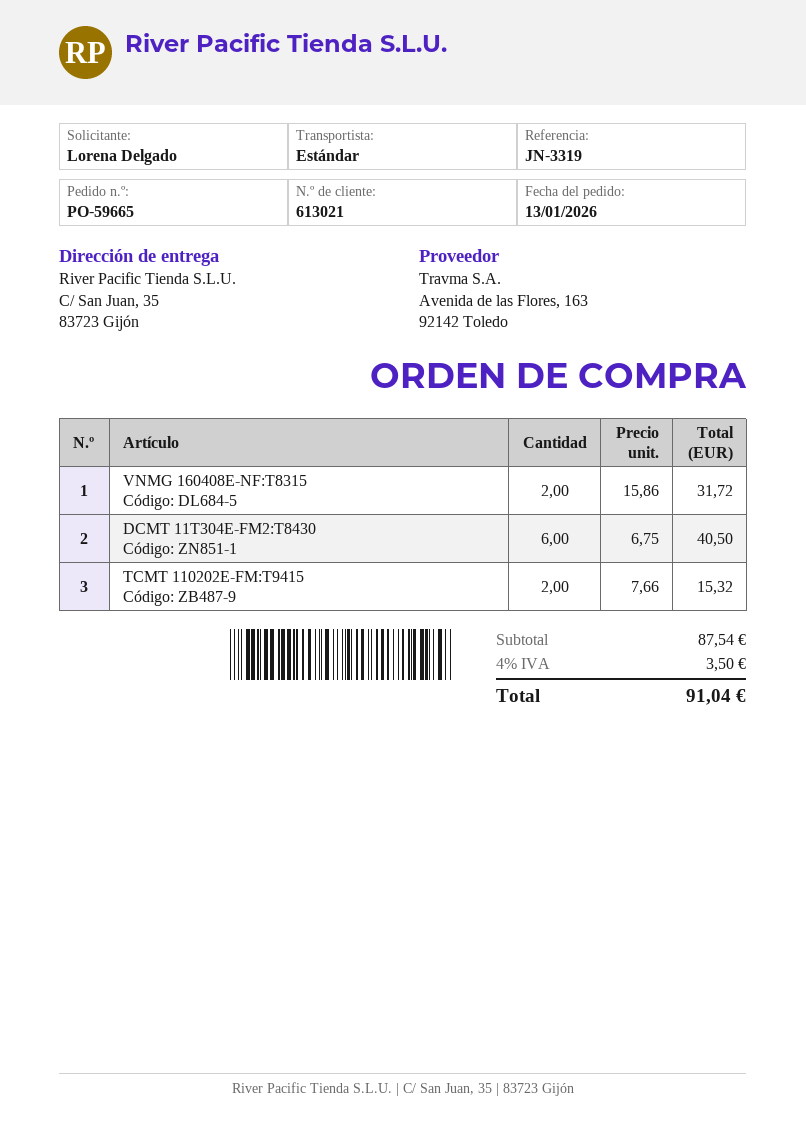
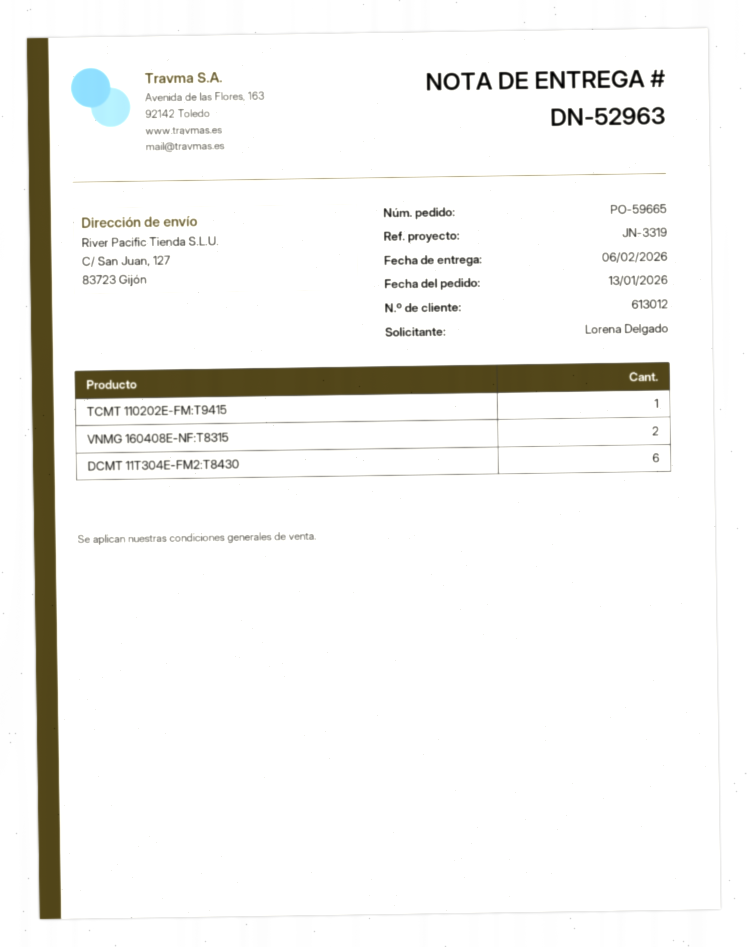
customer number: 613021 -> 613012
ship to: C/ San Juan, 35, 83723 Gijón -> C/ San Juan, 127, 83723 Gijón
TCMT 110202E-FM:T9415: 2 -> 1

